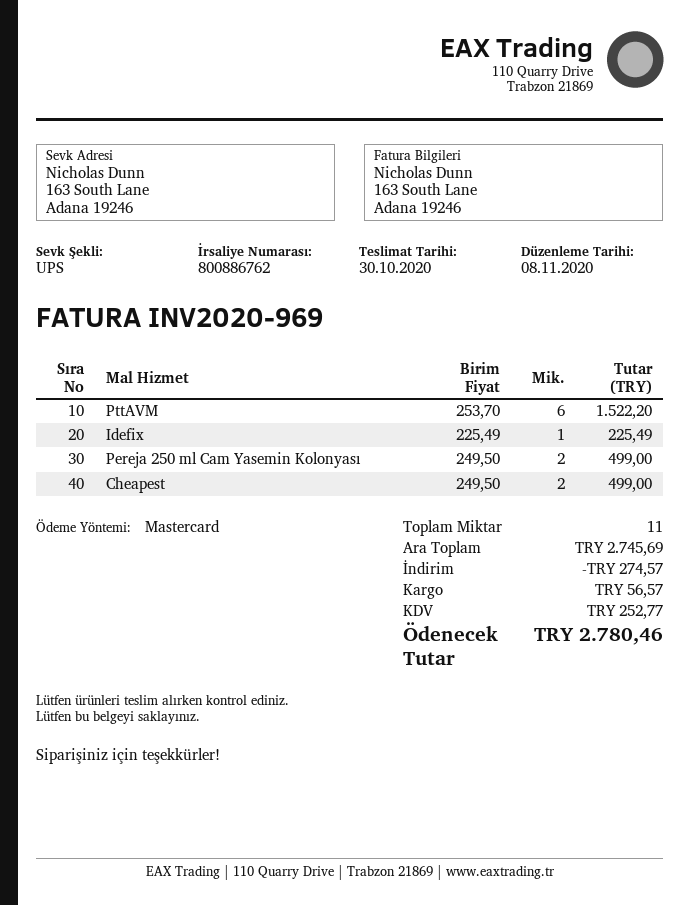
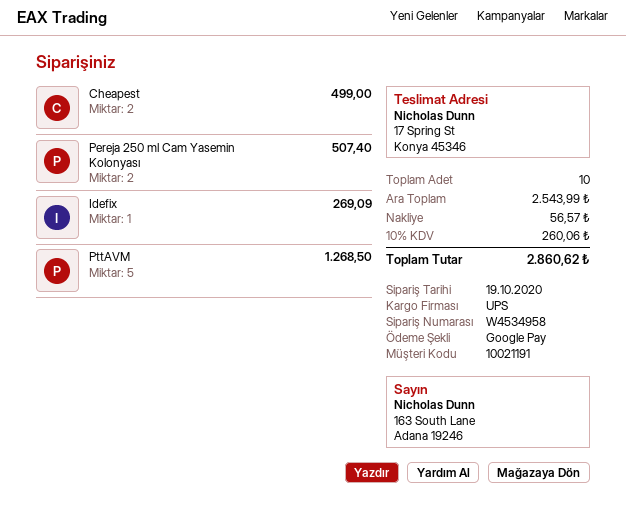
payment method: Mastercard -> Google Pay
ship to: 163 South Lane, Adana 19246 -> 17 Spring St, Konya 45346
PttAVM: 6 for 1522.20 -> 5 for 1268.50
Idefix: 1 for 225.49 -> 1 for 269.09
Pereja 250 ml Cam Yasemin Kolonyası: 2 for 499.00 -> 2 for 507.40
total quantity: 11 -> 10
subtotal: 2745.69 -> 2543.99
discount: 274.57 -> none
tax: 252.77 -> 260.06
total: 2780.46 -> 2860.62

